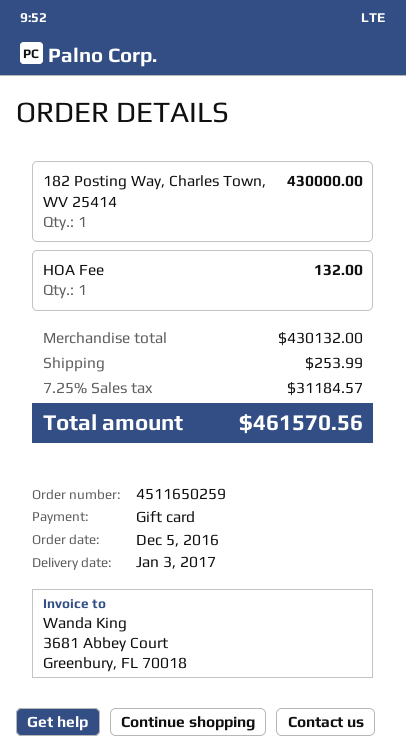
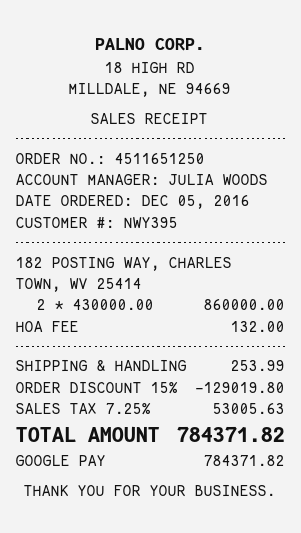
order number: 4511650259 -> 4511651250
payment method: gift card -> Google Pay
182 Posting Way, Charles Town, WV 25414: 1 for 430000.00 -> 2 for 860000.00
discount: none -> 15% = 129019.80
tax: 7.25% = 31184.57 -> 7.25% = 53005.63
total: 461570.56 -> 784371.82

